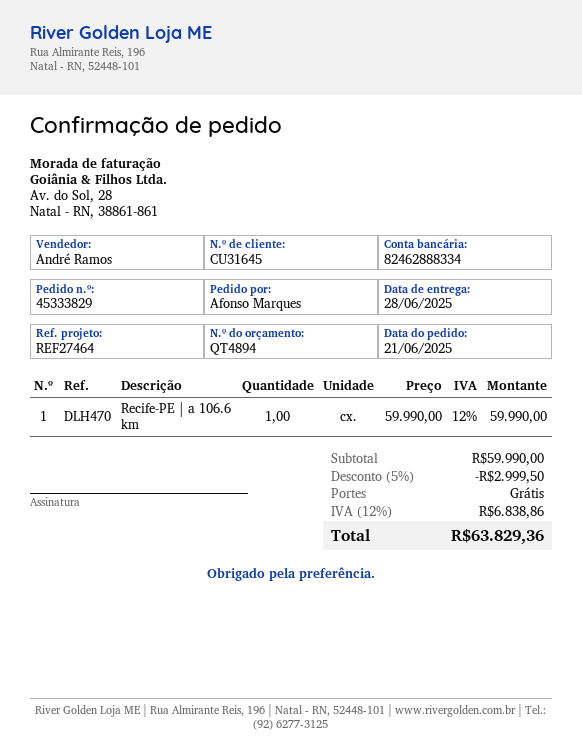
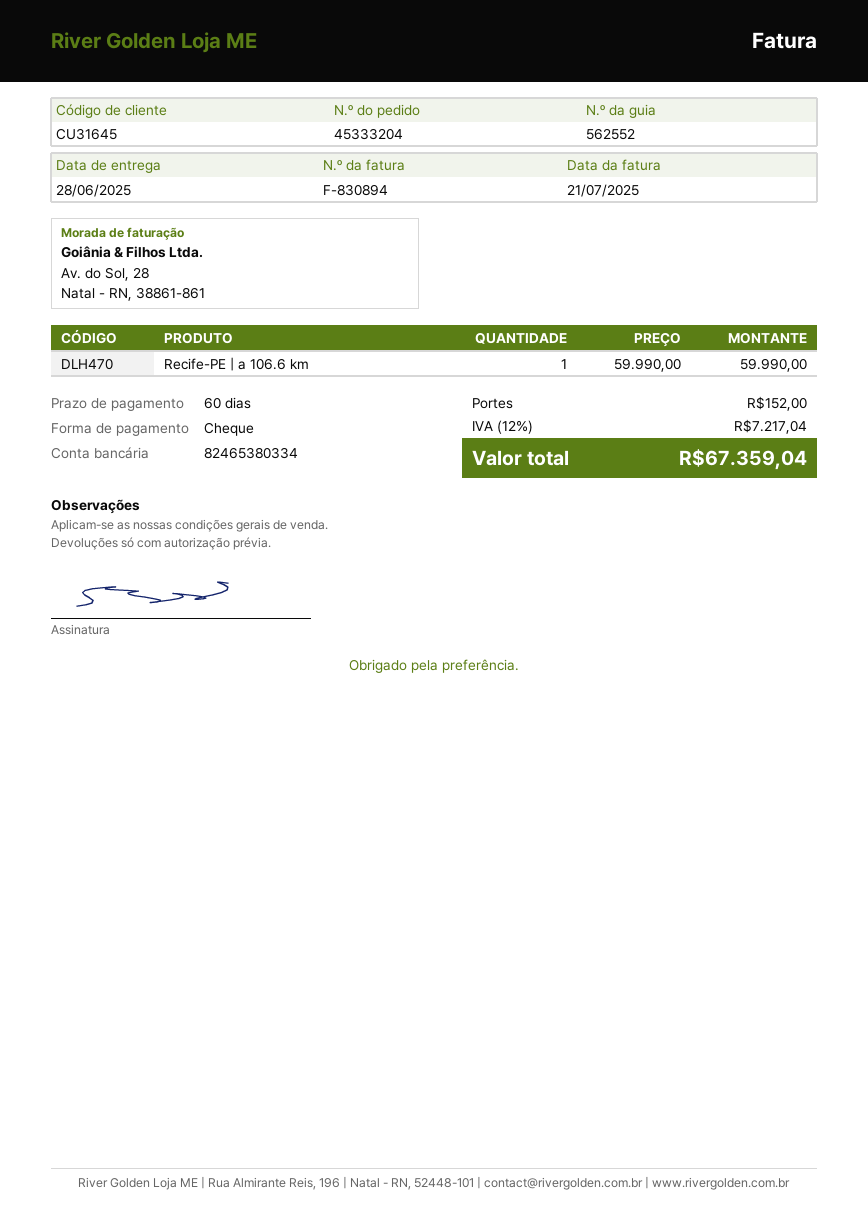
order number: 45333829 -> 45333204
bank account: 82462888334 -> 82465380334
discount: 5% = 2999.50 -> none
shipping: 0.00 -> 152.00
tax: 12% = 6838.86 -> 12% = 7217.04
total: 63829.36 -> 67359.04

